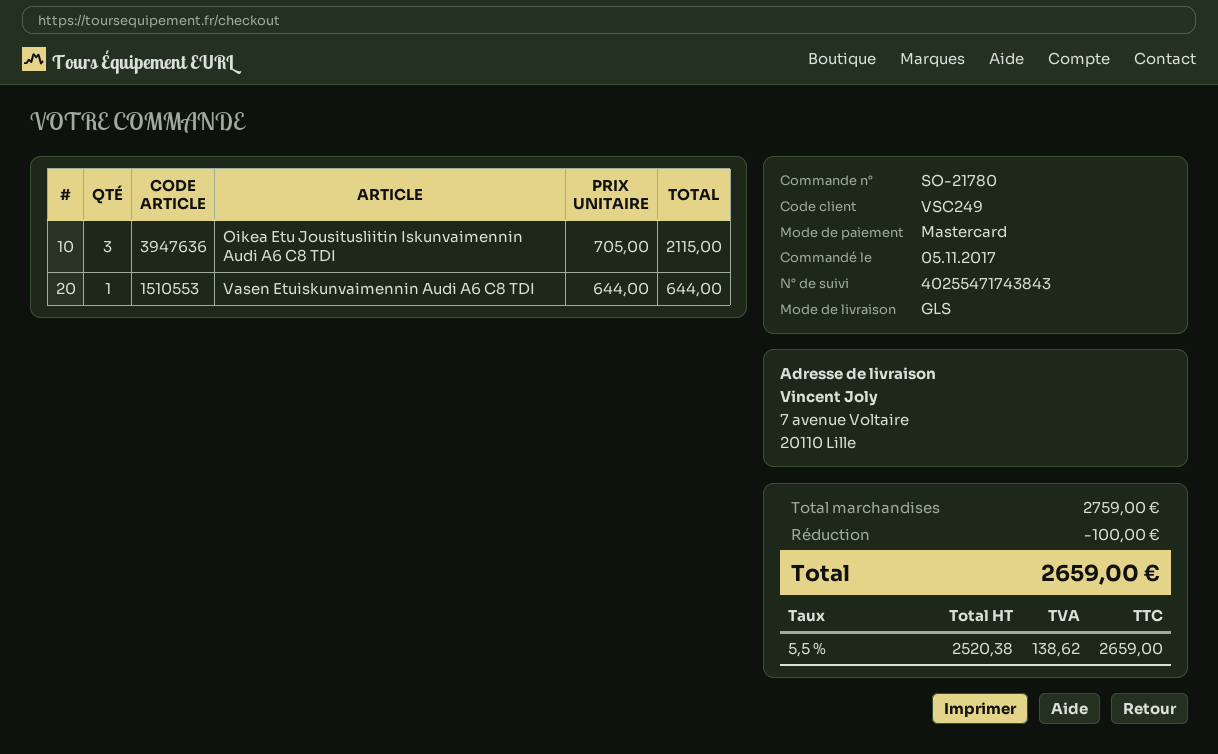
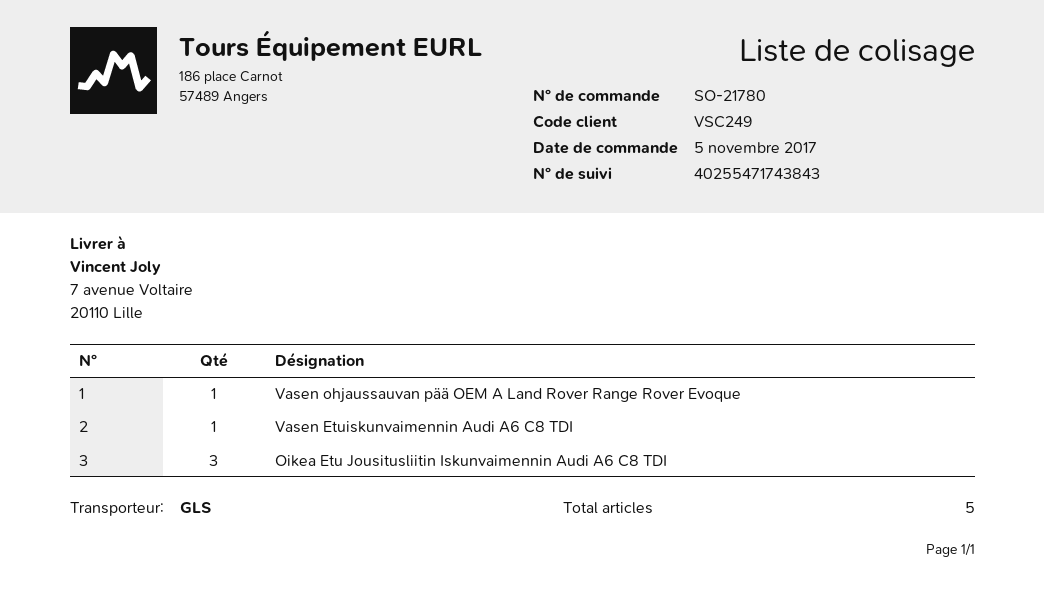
Vasen ohjaussauvan pää OEM A Land Rover Range Rover Evoque: none -> 1

